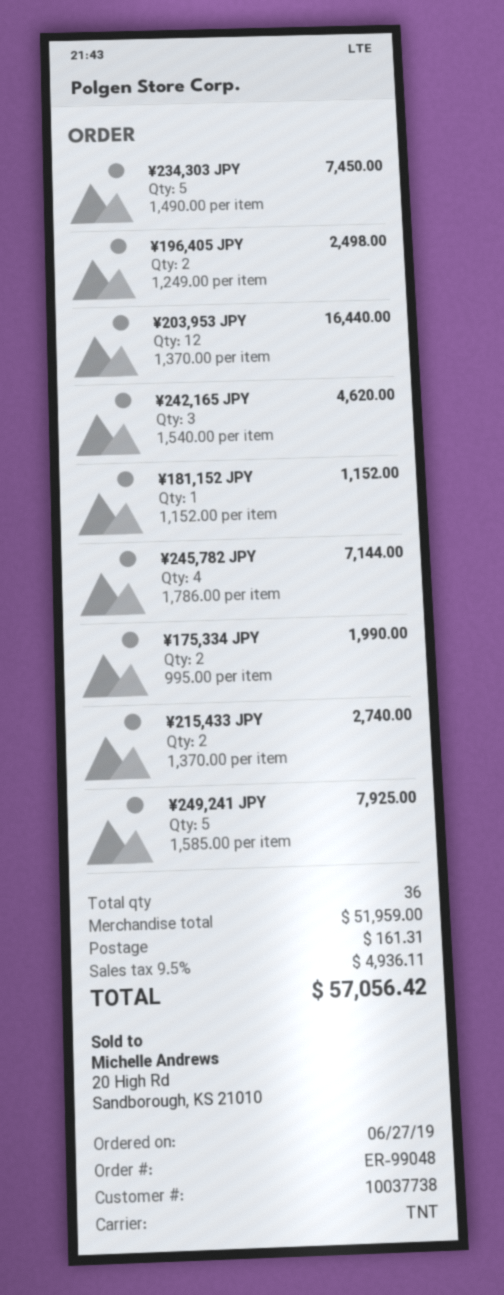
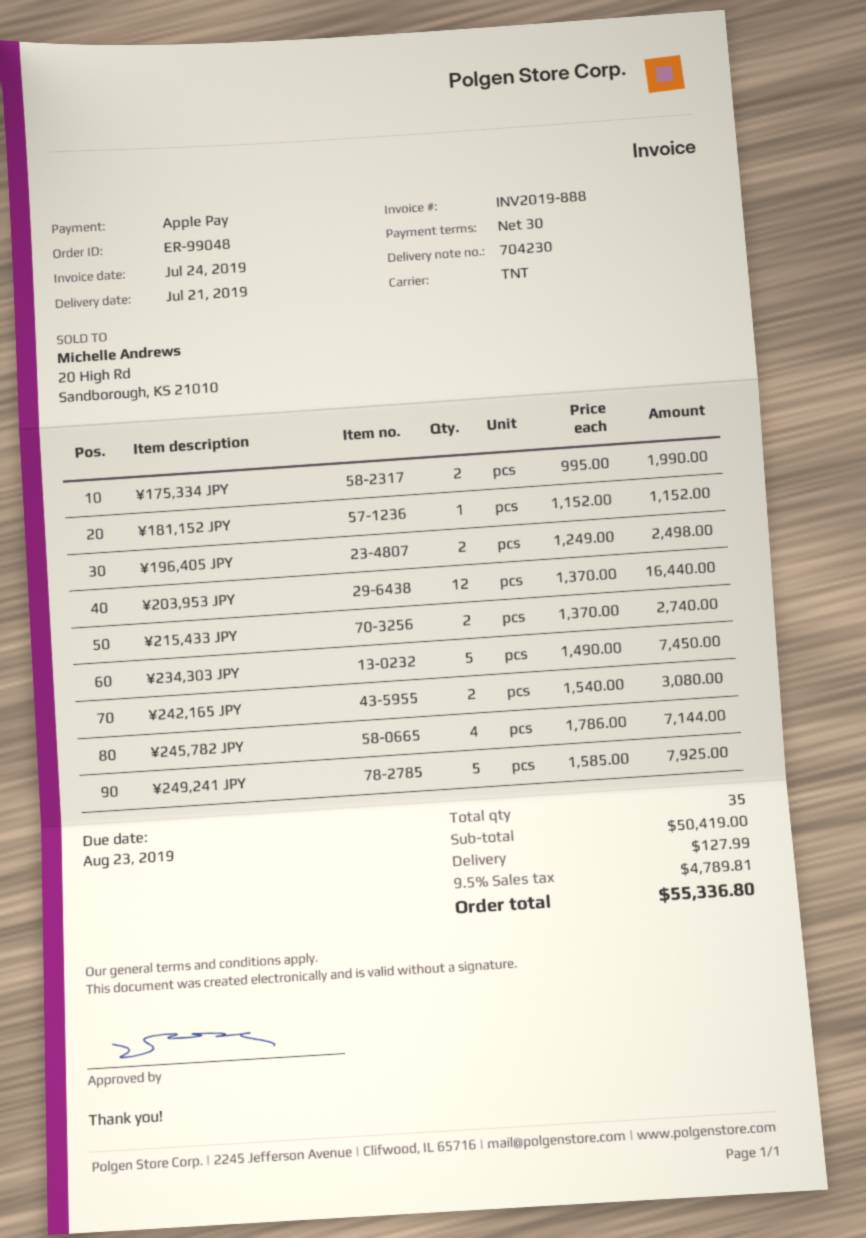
¥242,165 JPY: 3 x 1540.00 = 4620.00 -> 2 x 1540.00 = 3080.00
total quantity: 36 -> 35
subtotal: 51959.00 -> 50419.00
shipping: 161.31 -> 127.99
tax: 9.5% = 4936.11 -> 9.5% = 4789.81
total: 57056.42 -> 55336.80

